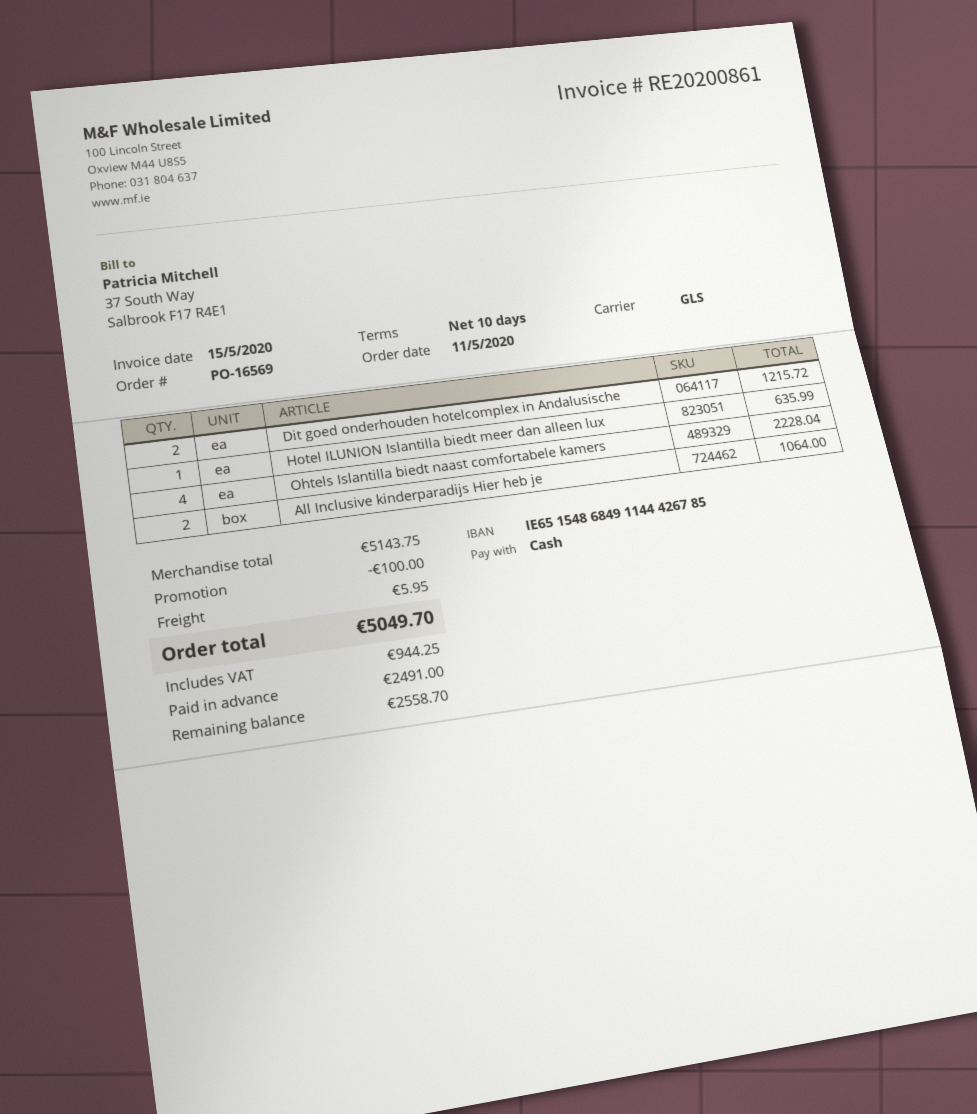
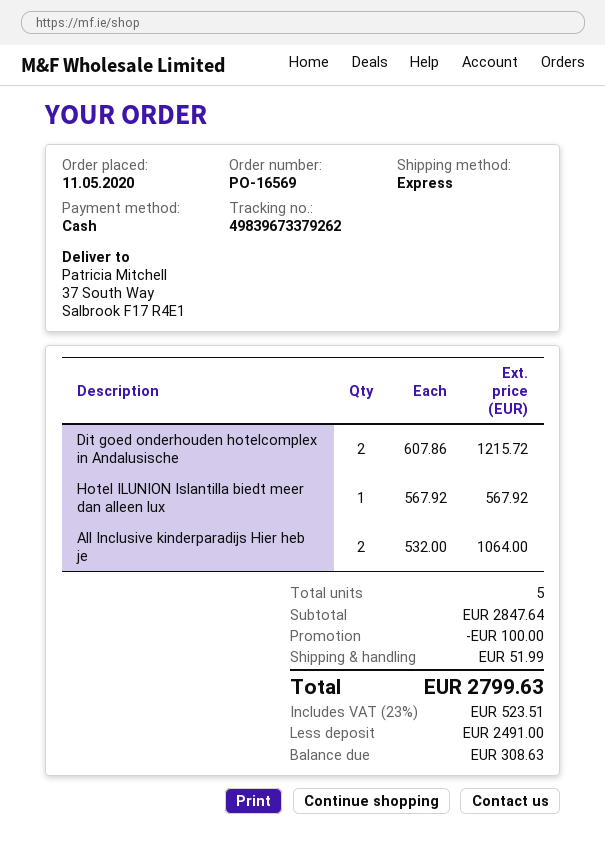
shipping method: GLS -> express
Hotel ILUNION Islantilla biedt meer dan alleen lux: 1 for 635.99 -> 1 for 567.92
Ohtels Islantilla biedt naast comfortabele kamers: 4 for 2228.04 -> none
subtotal: 5143.75 -> 2847.64
shipping: 5.95 -> 51.99
tax: 944.25 -> 523.51
total: 5049.70 -> 2799.63
balance: 2558.70 -> 308.63

